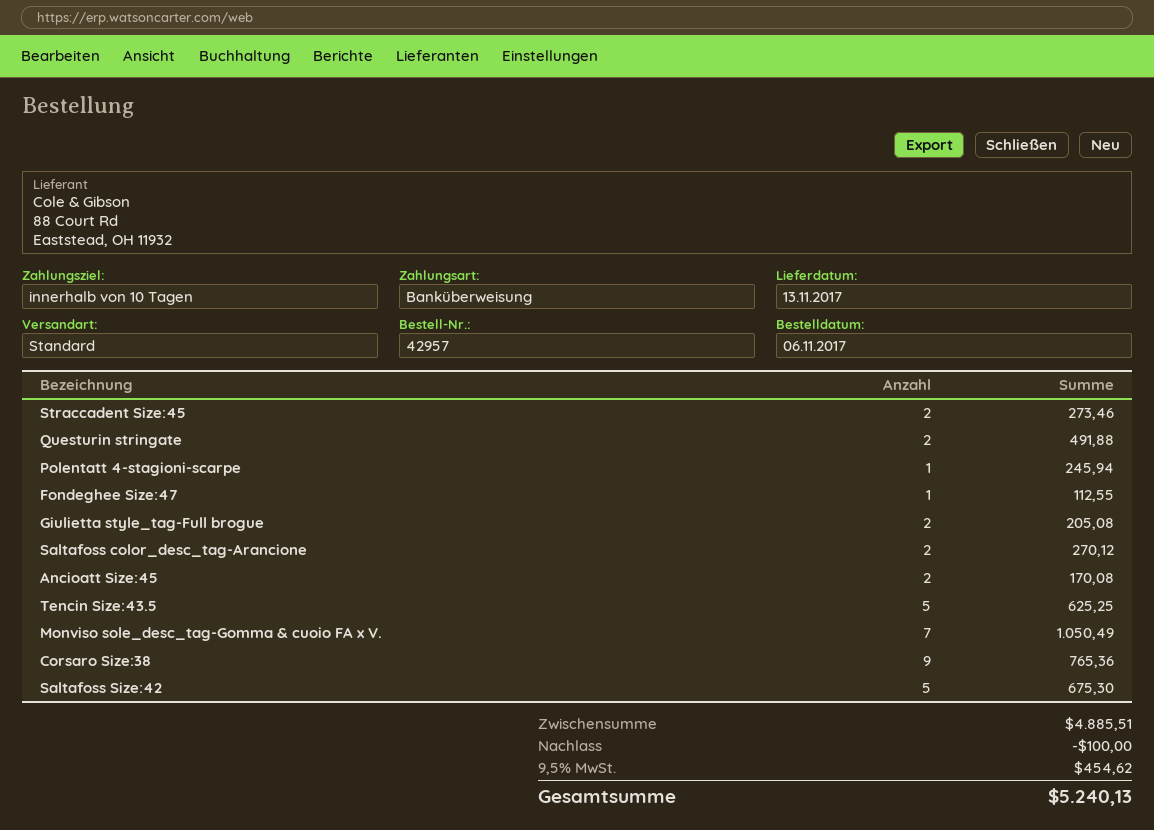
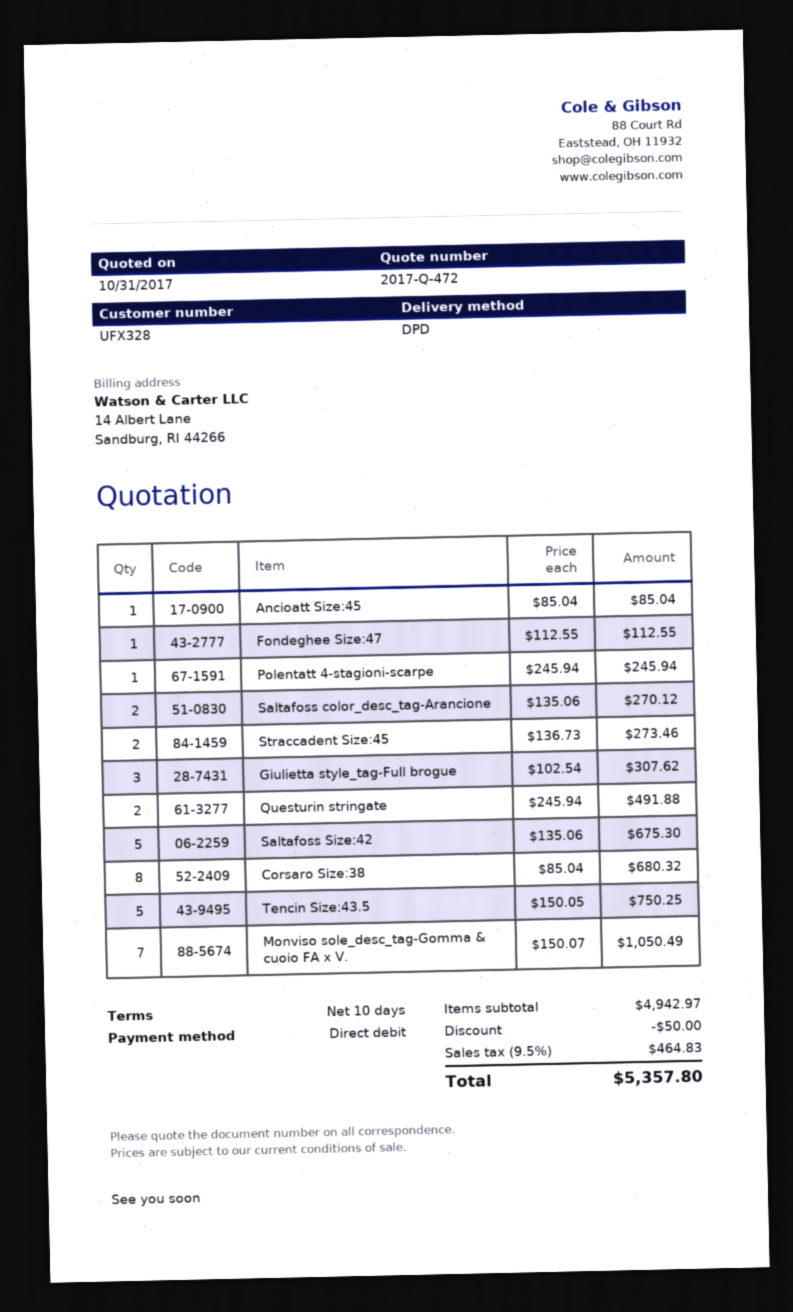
payment method: bank transfer -> direct debit
shipping method: standard -> DPD
Giulietta style_tag-Full brogue: 2 for 205.08 -> 3 for 307.62
Ancioatt Size:45: 2 for 170.08 -> 1 for 85.04
Tencin Size:43.5: 5 for 625.25 -> 5 for 750.25
Corsaro Size:38: 9 for 765.36 -> 8 for 680.32
subtotal: 4885.51 -> 4942.97
discount: 100.00 -> 50.00
tax: 9.5% = 454.62 -> 9.5% = 464.83
total: 5240.13 -> 5357.80

